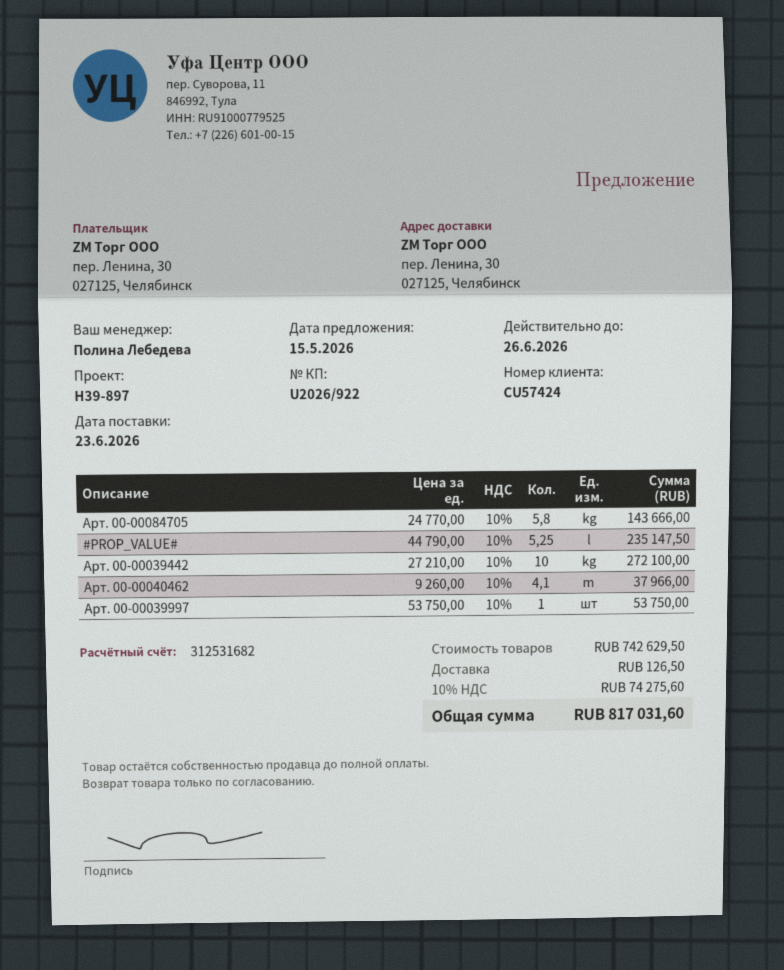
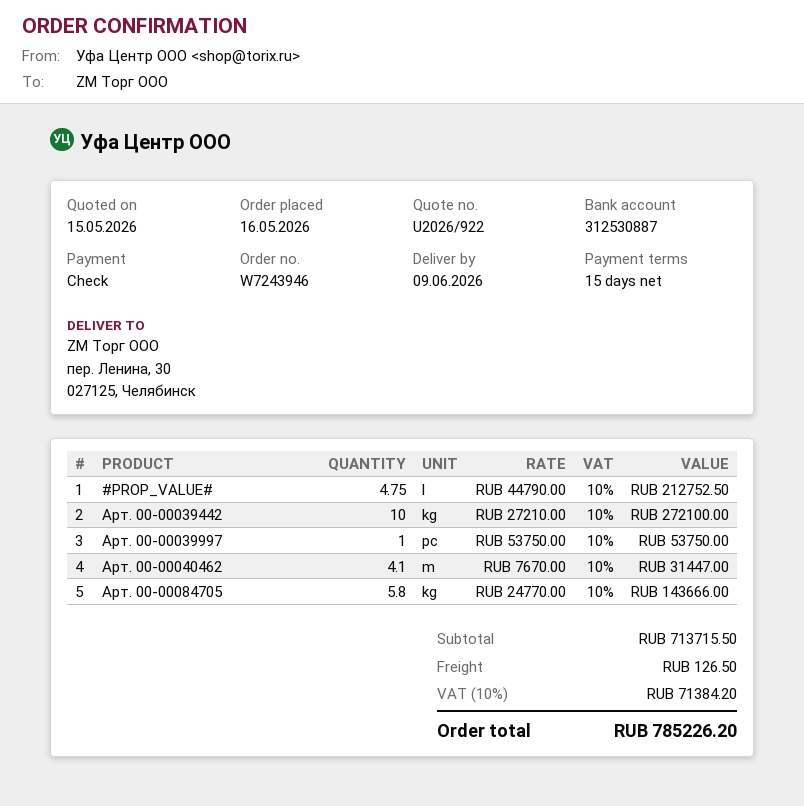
delivery date: 2026-06-23 -> 2026-06-09
bank account: 312531682 -> 312530887
#PROP_VALUE#: 5.25 x 44790.00 = 235147.50 -> 4.75 x 44790.00 = 212752.50
Арт. 00-00040462: 4.1 x 9260.00 = 37966.00 -> 4.1 x 7670.00 = 31447.00
subtotal: 742629.50 -> 713715.50
tax: 10% = 74275.60 -> 10% = 71384.20
total: 817031.60 -> 785226.20

